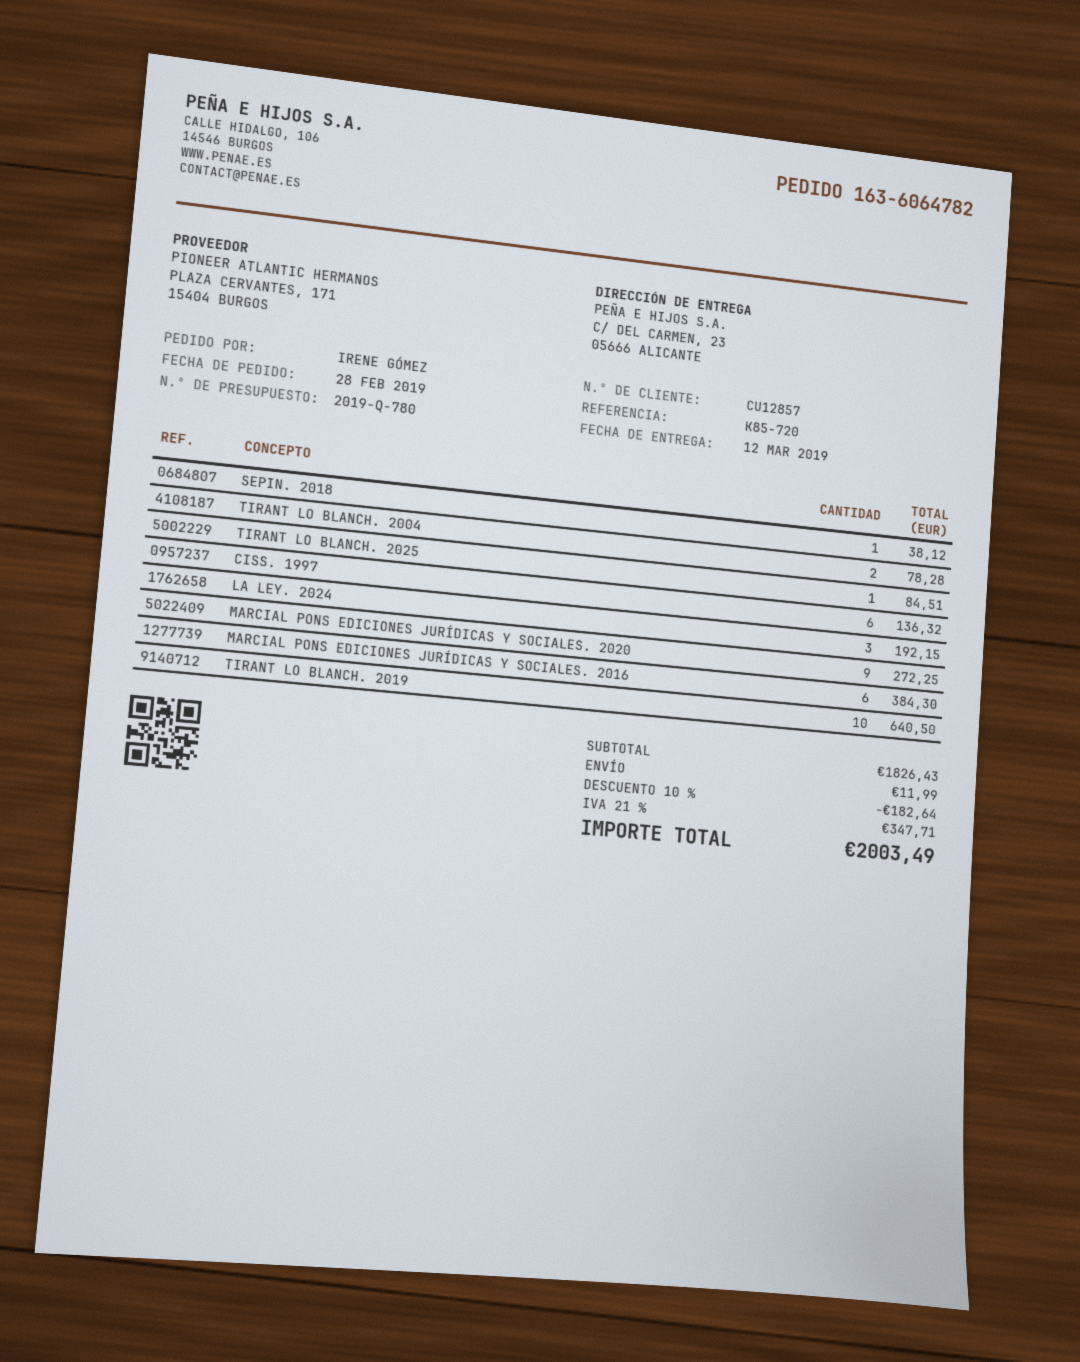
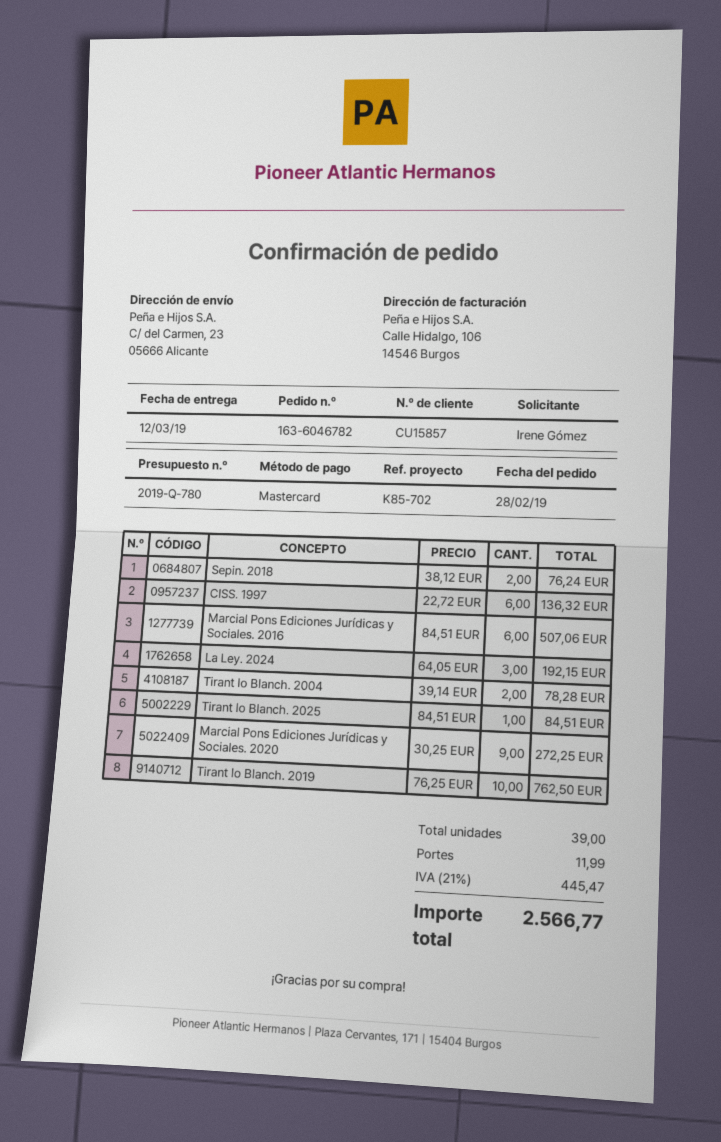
order number: 163-6064782 -> 163-6046782
customer number: CU12857 -> CU15857
reference: K85-720 -> K85-702
SEPIN. 2018: 1 for 38.12 -> 2 for 76.24
MARCIAL PONS EDICIONES JURÍDICAS Y SOCIALES. 2016: 6 for 384.30 -> 6 for 507.06
TIRANT LO BLANCH. 2019: 10 for 640.50 -> 10 for 762.50
discount: 10% = 182.64 -> none
tax: 21% = 347.71 -> 21% = 445.47
total: 2003.49 -> 2566.77

